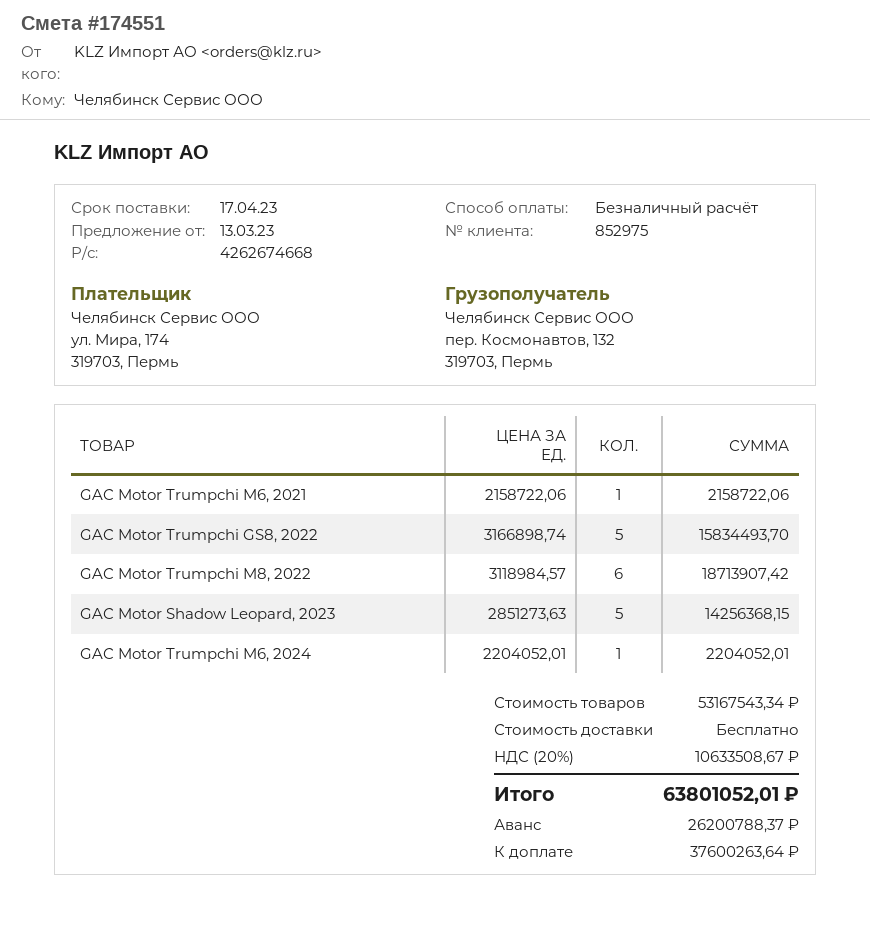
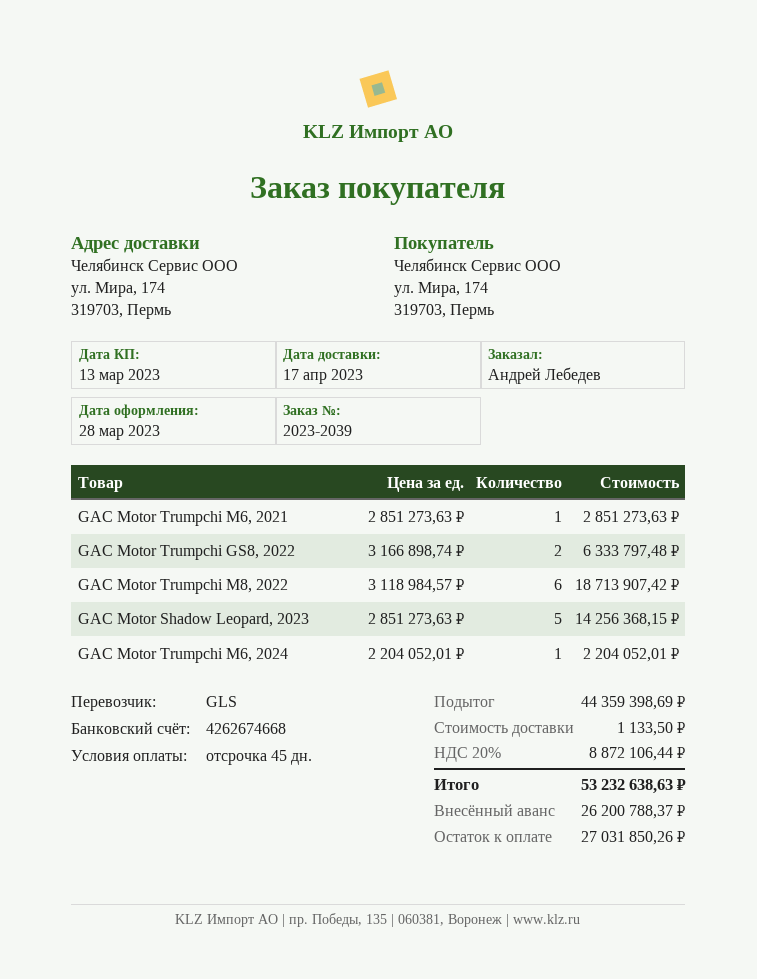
ship to: пер. Космонавтов, 132, 319703, Пермь -> ул. Мира, 174, 319703, Пермь
GAC Motor Trumpchi M6, 2021: 1 x 2158722.06 = 2158722.06 -> 1 x 2851273.63 = 2851273.63
GAC Motor Trumpchi GS8, 2022: 5 x 3166898.74 = 15834493.70 -> 2 x 3166898.74 = 6333797.48
subtotal: 53167543.34 -> 44359398.69
shipping: 0.00 -> 1133.50
tax: 20% = 10633508.67 -> 20% = 8872106.44
total: 63801052.01 -> 53232638.63
balance: 37600263.64 -> 27031850.26

